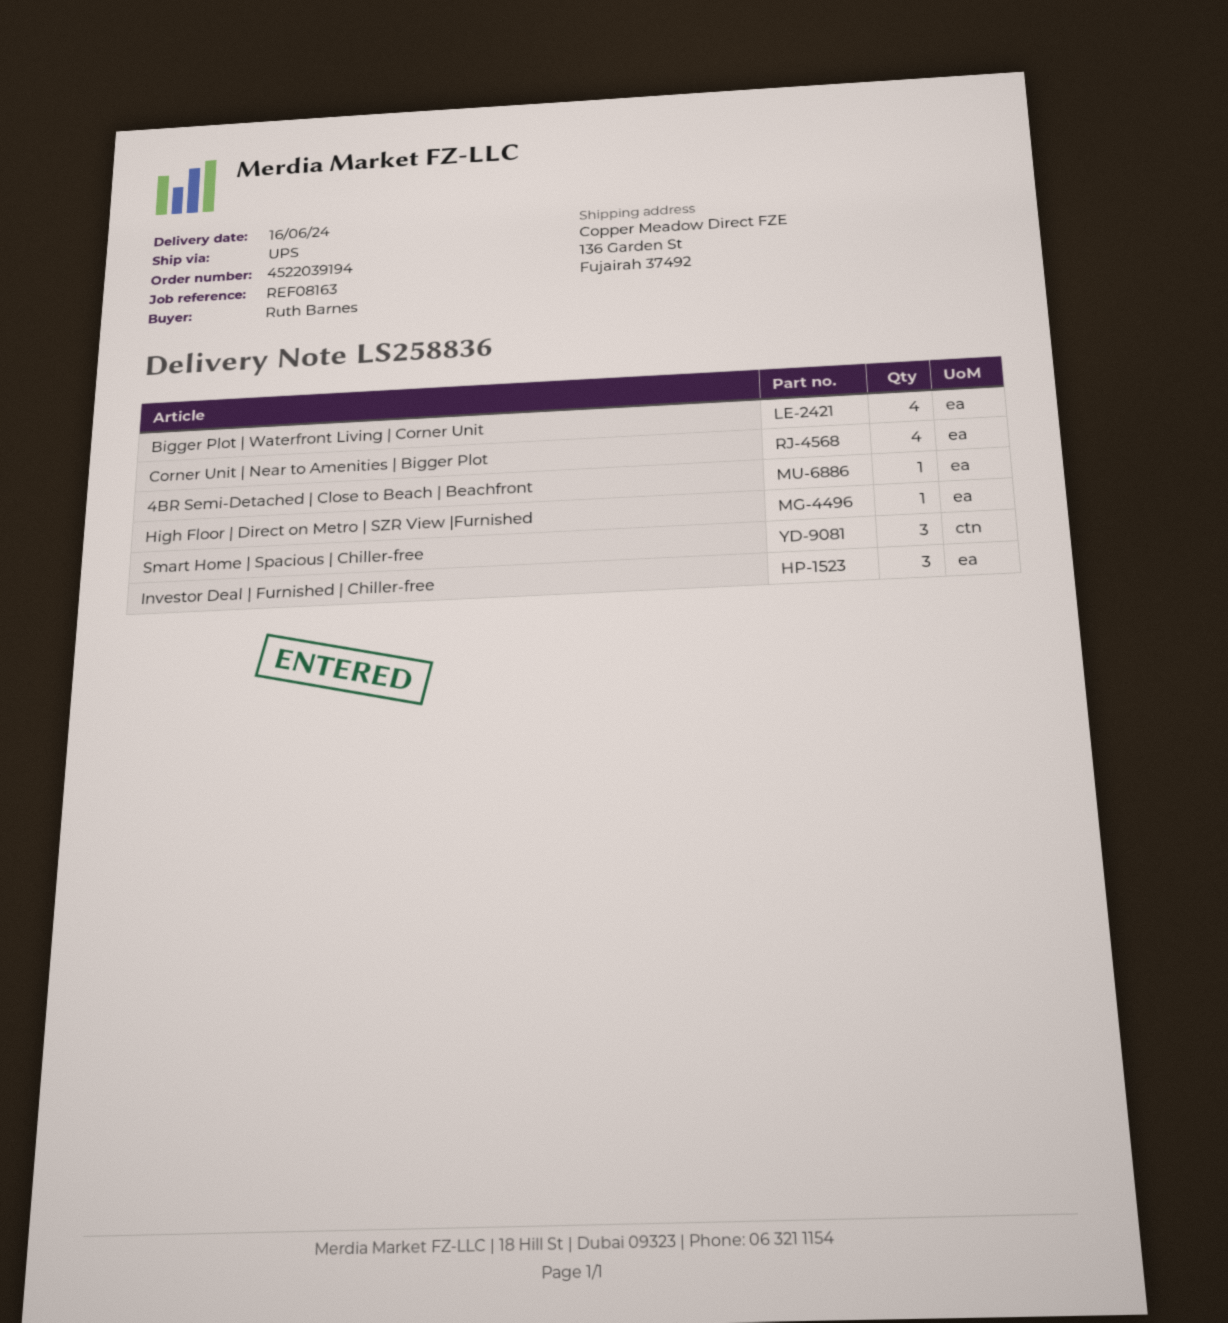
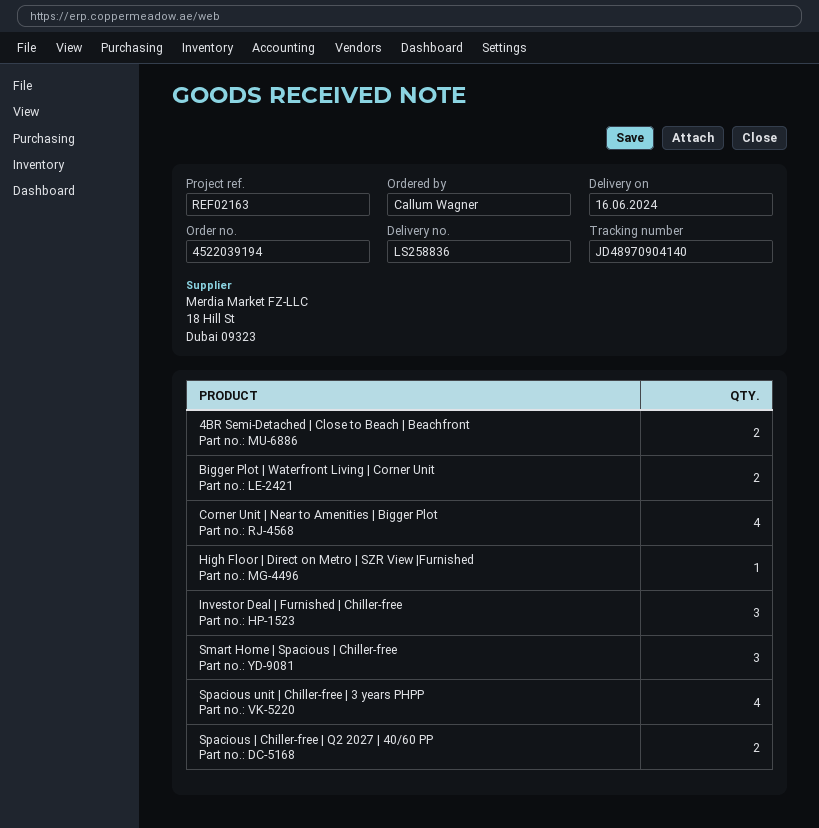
reference: REF08163 -> REF02163
ordered by: Ruth Barnes -> Callum Wagner
Bigger Plot | Waterfront Living | Corner Unit: 4 -> 2
4BR Semi-Detached | Close to Beach | Beachfront: 1 -> 2
Spacious unit | Chiller-free | 3 years PHPP: none -> 4
Spacious | Chiller-free | Q2 2027 | 40/60 PP: none -> 2

